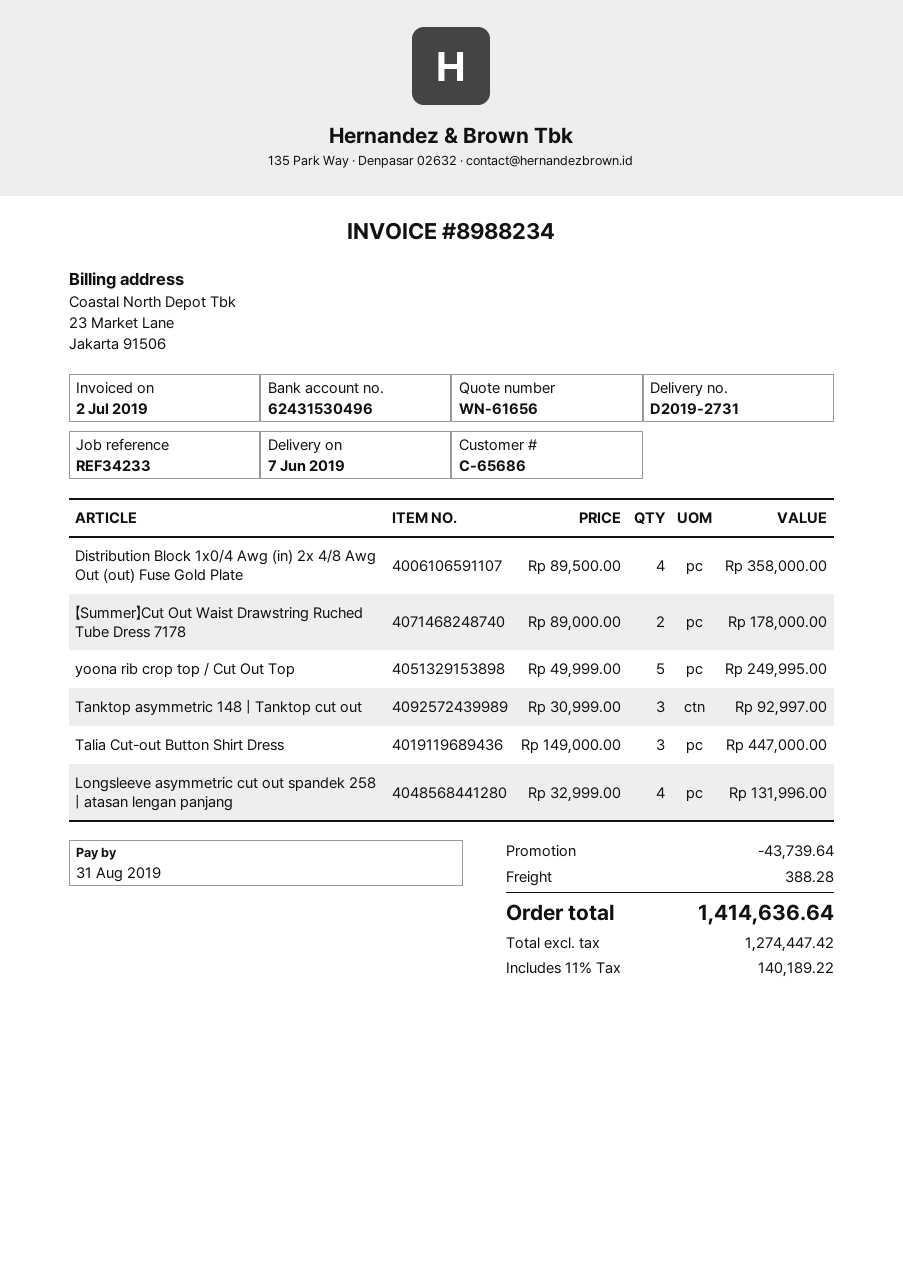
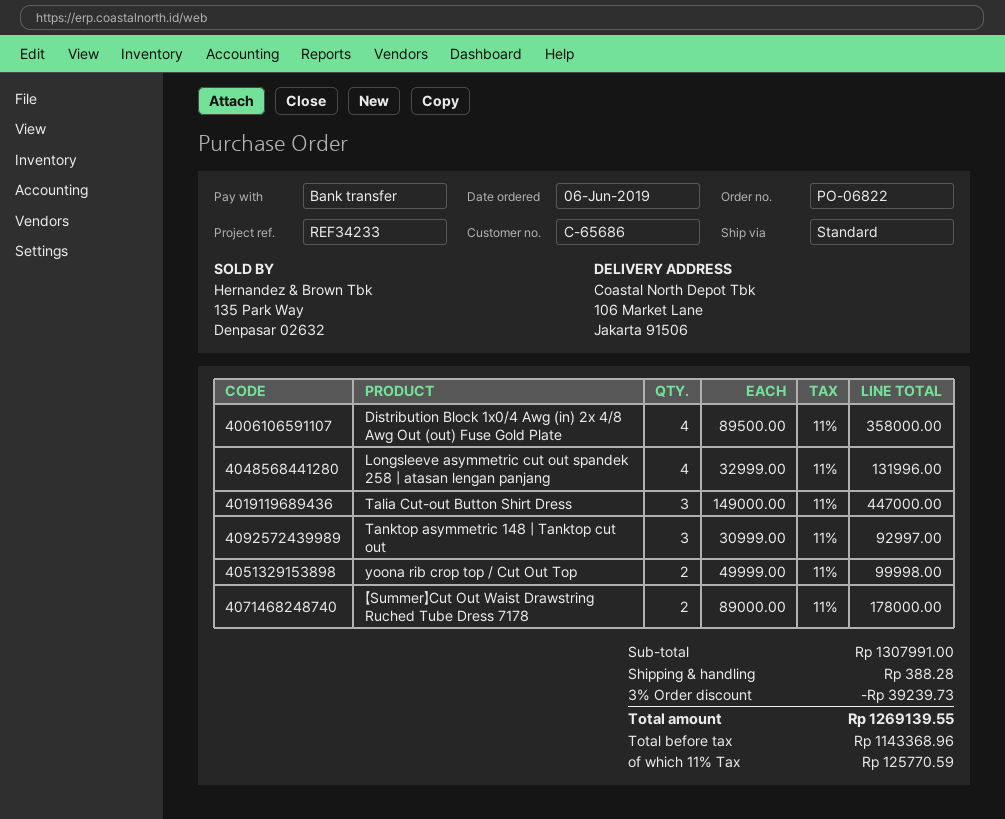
yoona rib crop top / Cut Out Top: 5 x 49999.00 = 249995.00 -> 2 x 49999.00 = 99998.00
discount: 43739.64 -> 39239.73
net: 1274447.42 -> 1143368.96
tax: 11% = 140189.22 -> 11% = 125770.59
total: 1414636.64 -> 1269139.55

